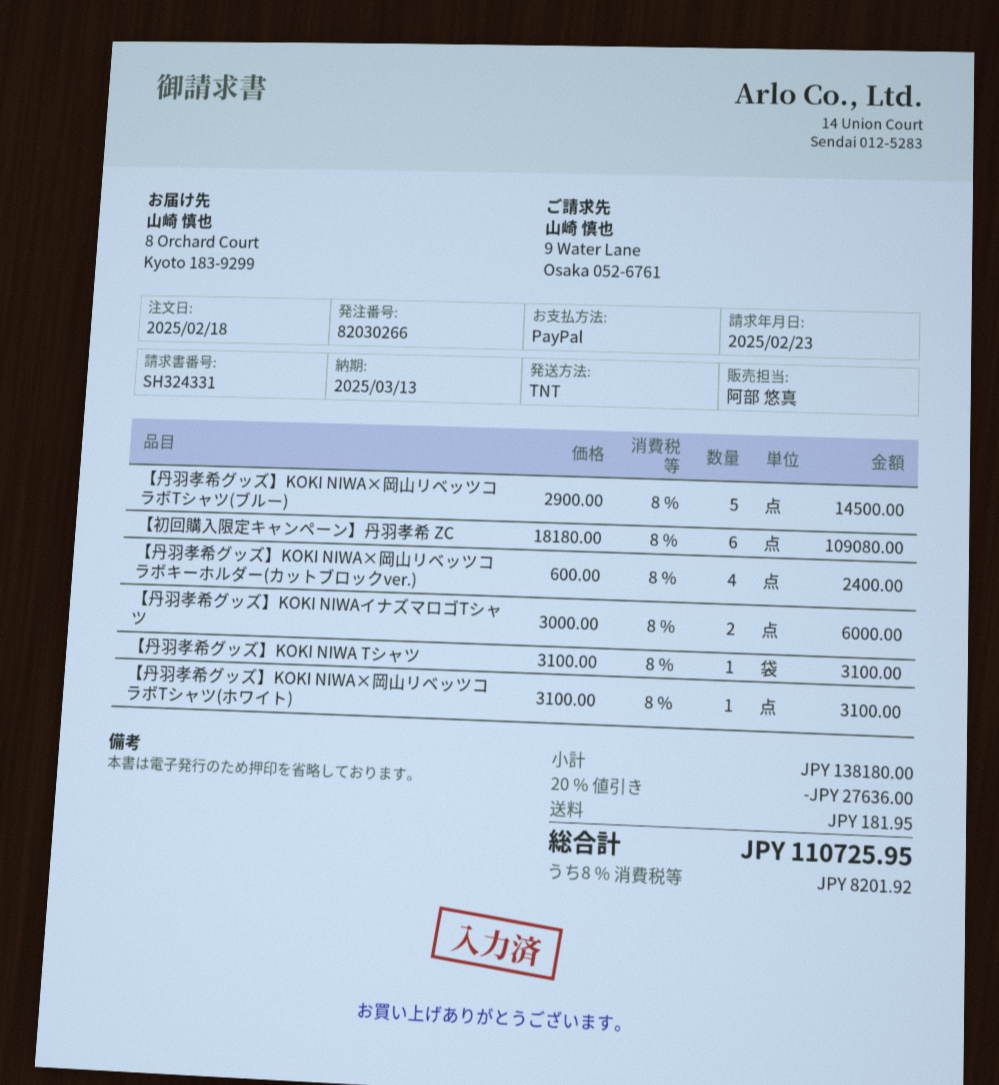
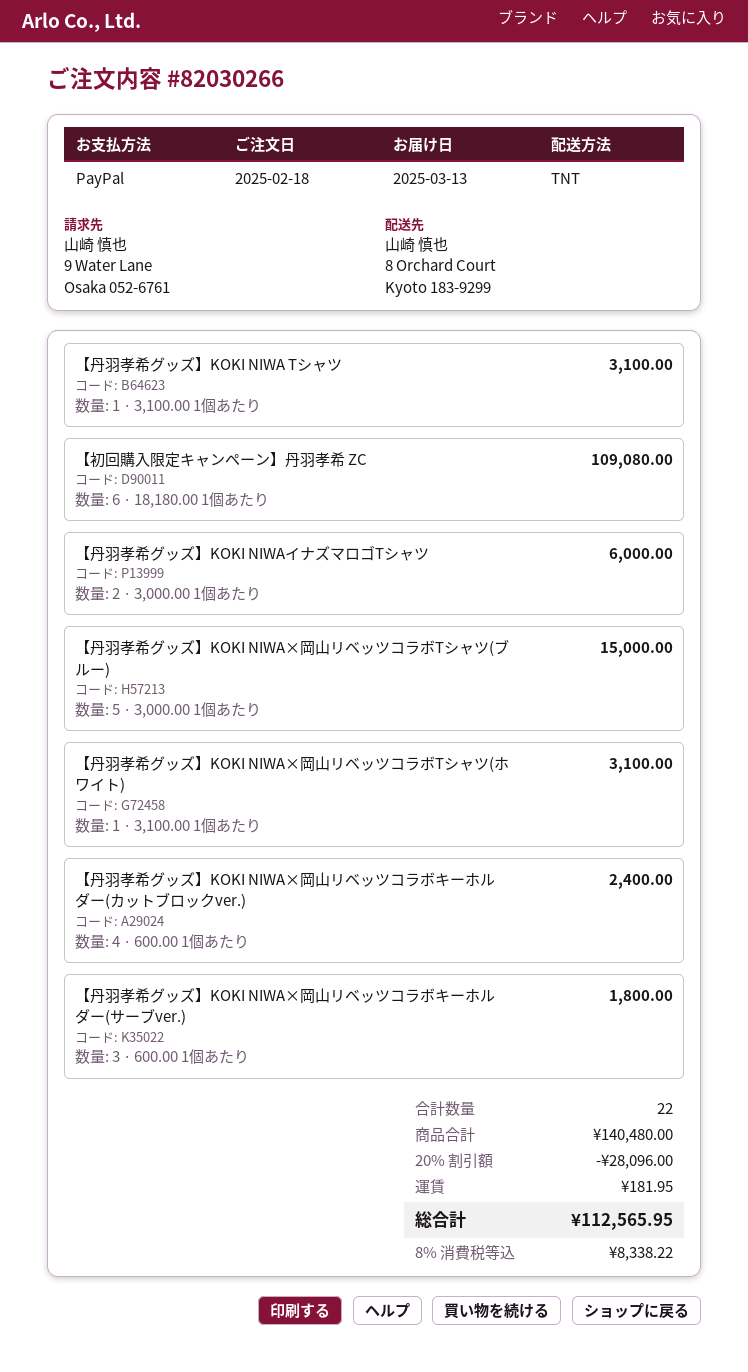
【丹羽孝希グッズ】KOKI NIWA×岡山リベッツコラボTシャツ(ブルー): 5 x 2900.00 = 14500.00 -> 5 x 3000.00 = 15000.00
【丹羽孝希グッズ】KOKI NIWA×岡山リベッツコラボキーホルダー(サーブver.): none -> 3 x 600.00 = 1800.00
subtotal: 138180.00 -> 140480.00
discount: 20% = 27636.00 -> 20% = 28096.00
tax: 8% = 8201.92 -> 8% = 8338.22
total: 110725.95 -> 112565.95

